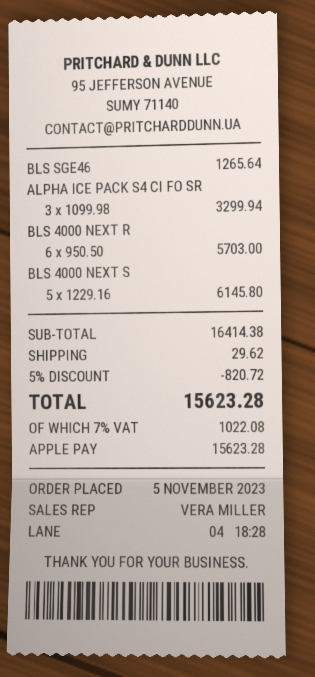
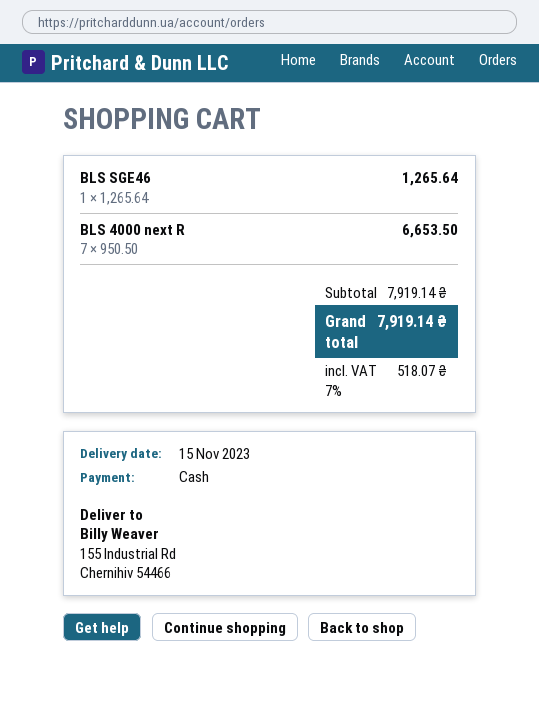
payment method: Apple Pay -> cash
ALPHA ICE PACK S4 CI FO SR: 3 x 1099.98 = 3299.94 -> none
BLS 4000 NEXT R: 6 x 950.50 = 5703.00 -> 7 x 950.50 = 6653.50
BLS 4000 NEXT S: 5 x 1229.16 = 6145.80 -> none
subtotal: 16414.38 -> 7919.14
discount: 5% = 820.72 -> none
shipping: 29.62 -> none
tax: 7% = 1022.08 -> 7% = 518.07
total: 15623.28 -> 7919.14

